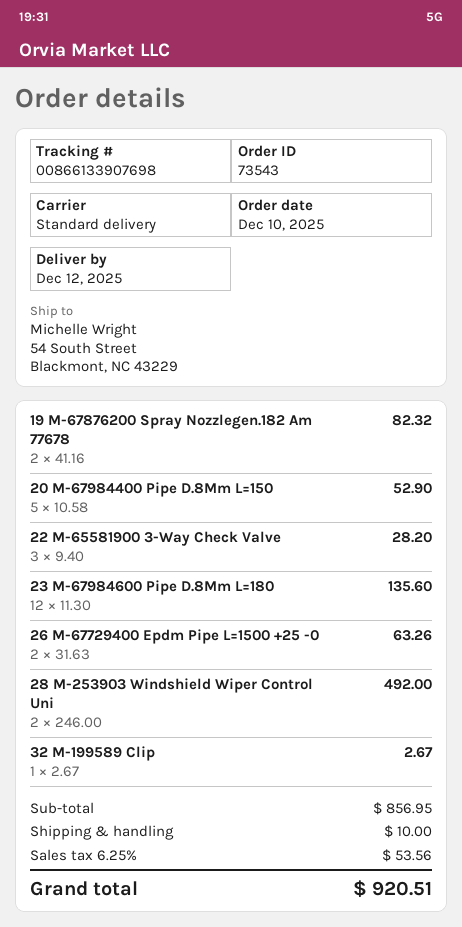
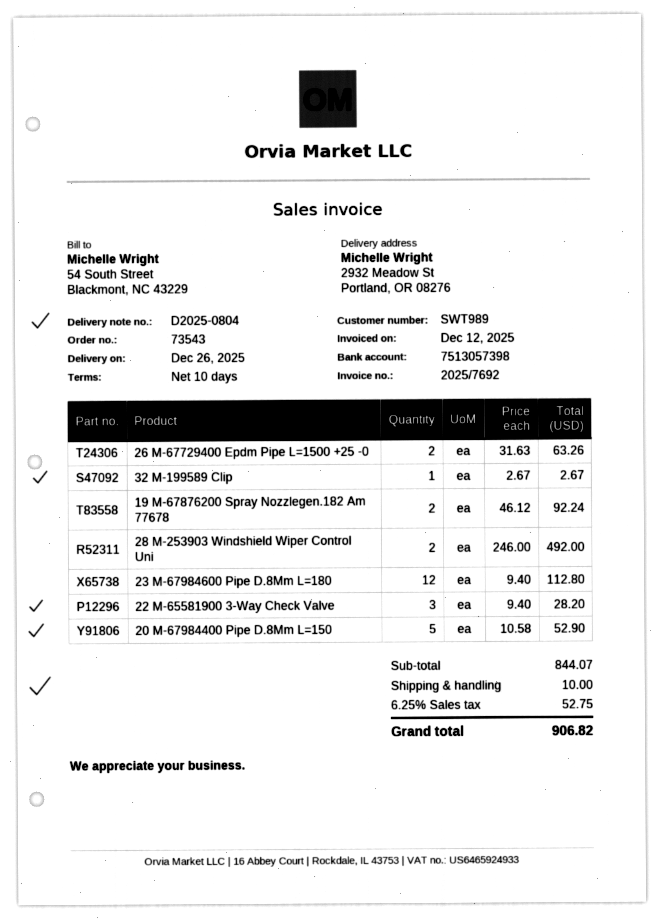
delivery date: 2025-12-12 -> 2025-12-26
ship to: 54 South Street, Blackmont, NC 43229 -> 2932 Meadow St, Portland, OR 08276
19 M-67876200 Spray Nozzlegen.182 Am 77678: 2 x 41.16 = 82.32 -> 2 x 46.12 = 92.24
23 M-67984600 Pipe D.8Mm L=180: 12 x 11.30 = 135.60 -> 12 x 9.40 = 112.80
subtotal: 856.95 -> 844.07
tax: 6.25% = 53.56 -> 6.25% = 52.75
total: 920.51 -> 906.82

